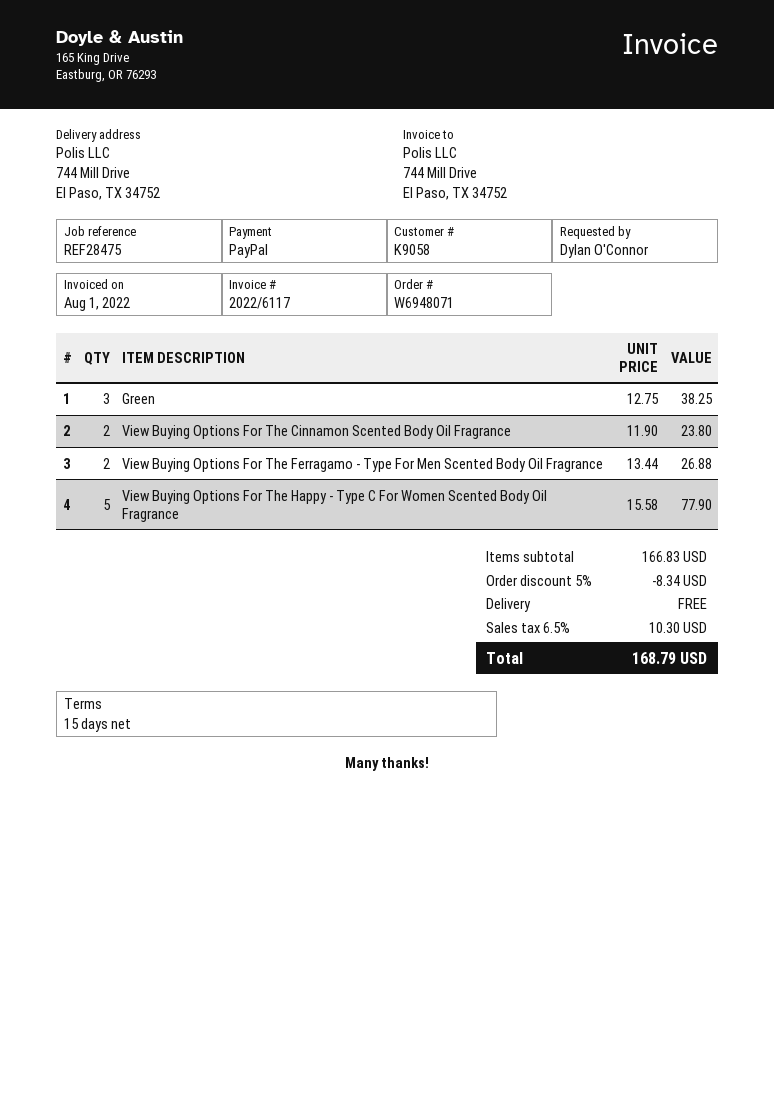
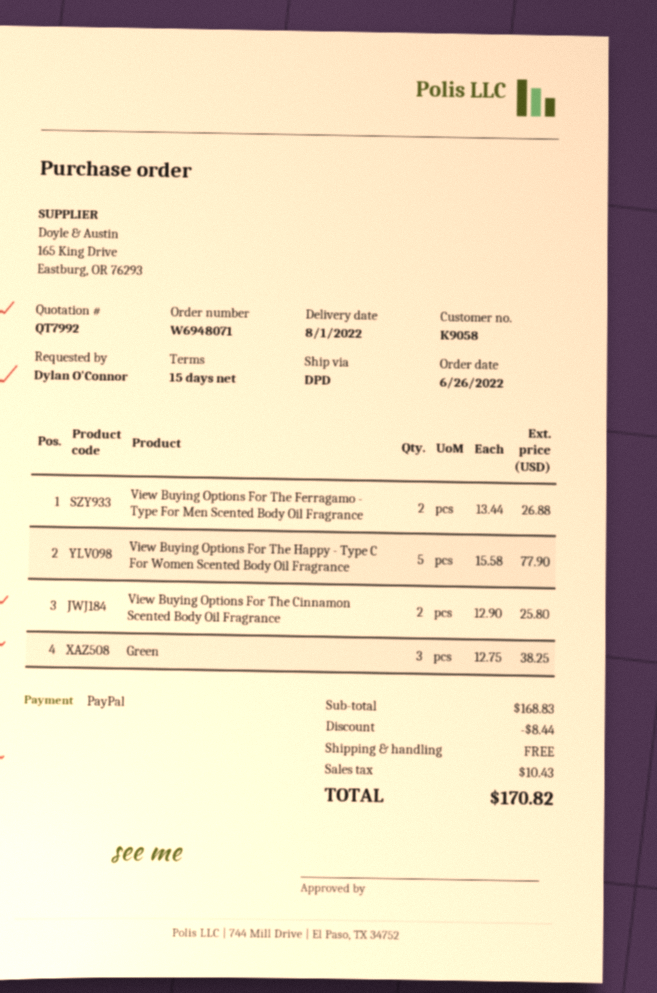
View Buying Options For The Cinnamon Scented Body Oil Fragrance: 2 x 11.90 = 23.80 -> 2 x 12.90 = 25.80
subtotal: 166.83 -> 168.83
discount: 8.34 -> 8.44
tax: 10.30 -> 10.43
total: 168.79 -> 170.82

